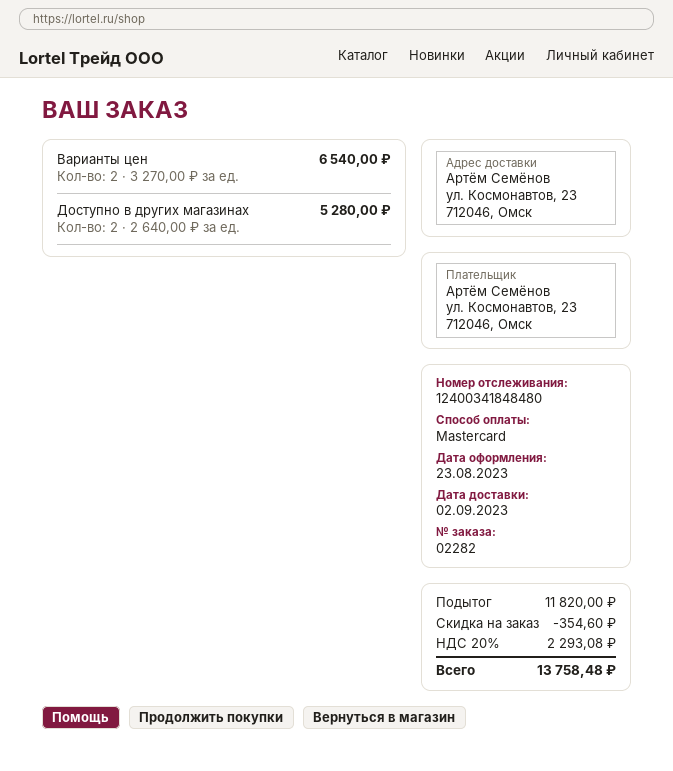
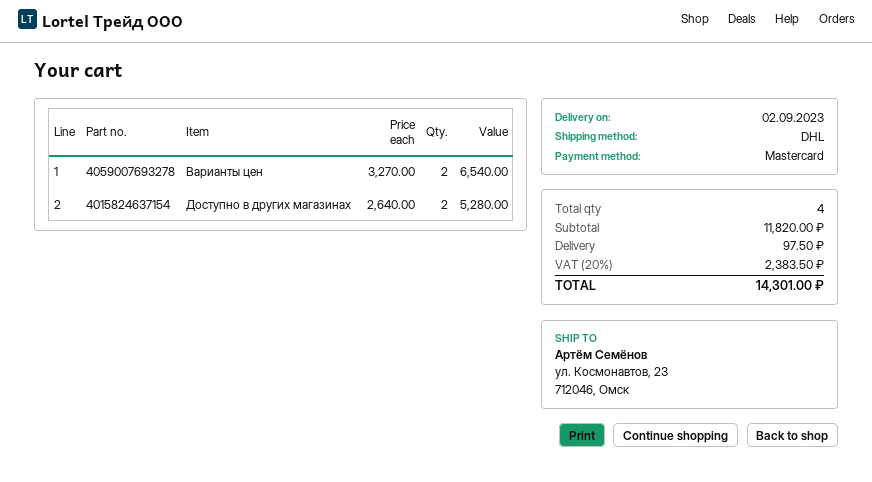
discount: 354.60 -> none
shipping: none -> 97.50
tax: 20% = 2293.08 -> 20% = 2383.50
total: 13758.48 -> 14301.00

